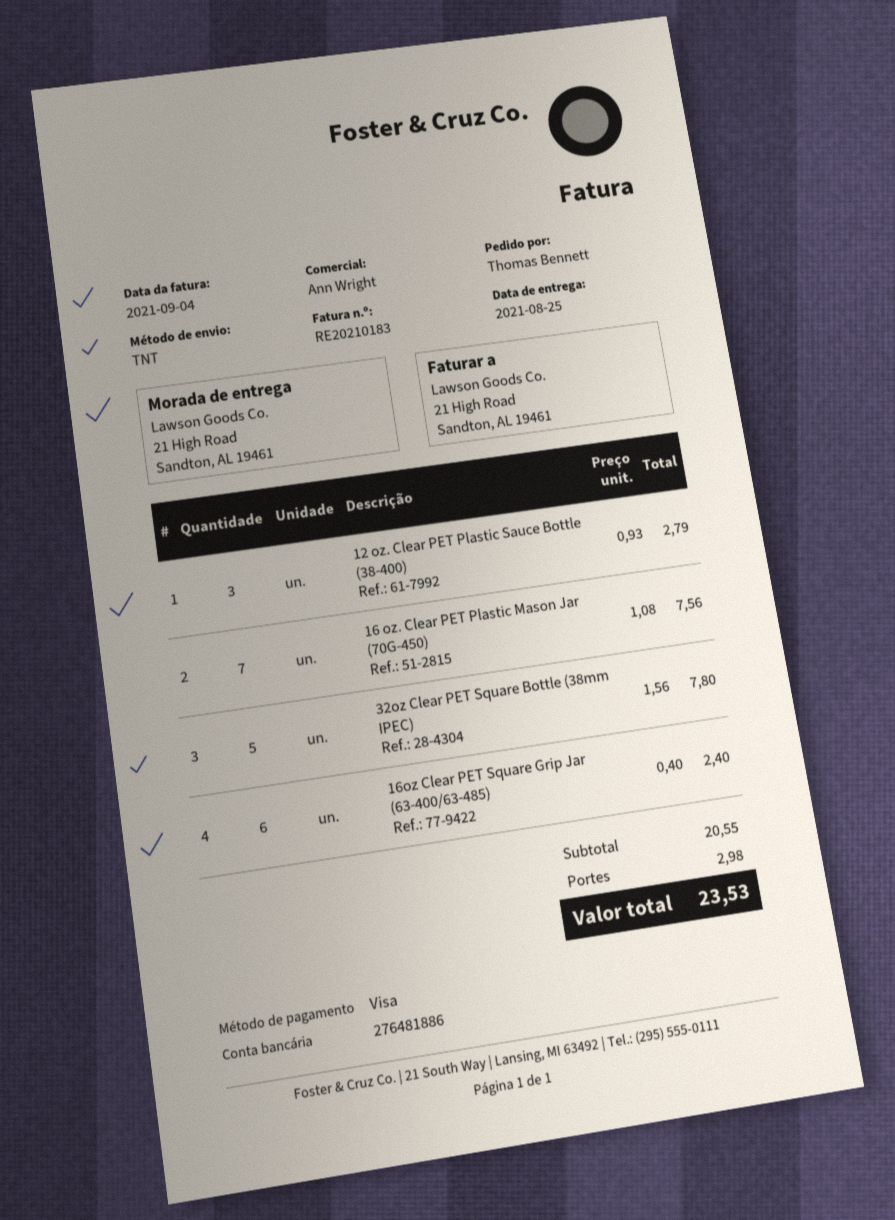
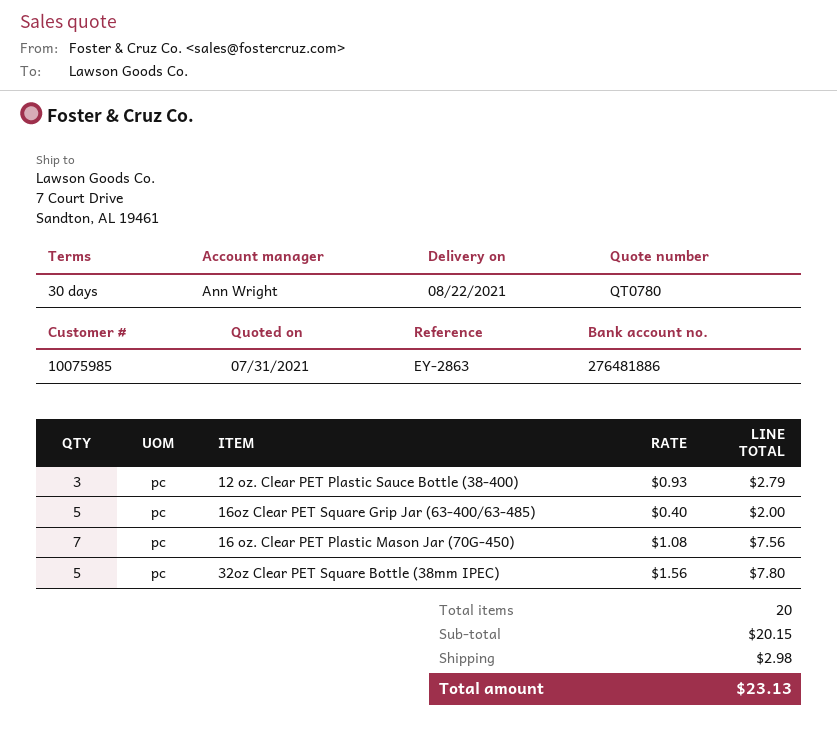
delivery date: 2021-08-25 -> 2021-08-22
ship to: 21 High Road, Sandton, AL 19461 -> 7 Court Drive, Sandton, AL 19461
16oz Clear PET Square Grip Jar (63-400/63-485): 6 x 0.40 = 2.40 -> 5 x 0.40 = 2.00
subtotal: 20.55 -> 20.15
total: 23.53 -> 23.13

